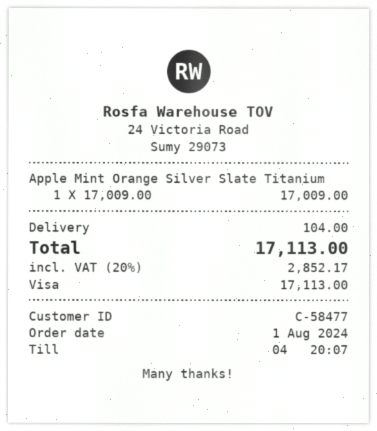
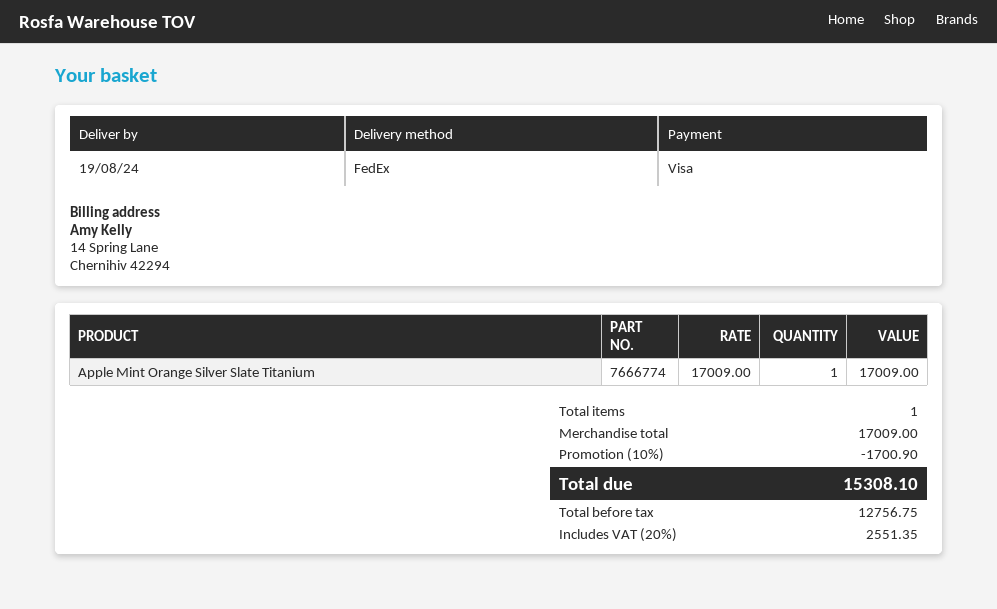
discount: none -> 10% = 1700.90
shipping: 104.00 -> none
tax: 20% = 2852.17 -> 20% = 2551.35
total: 17113.00 -> 15308.10

